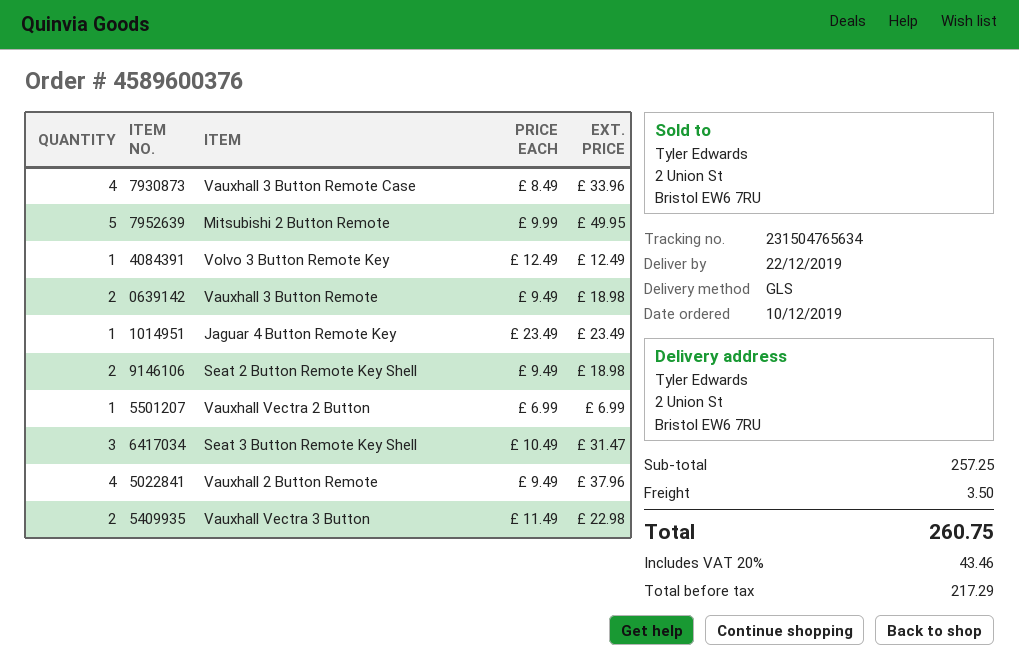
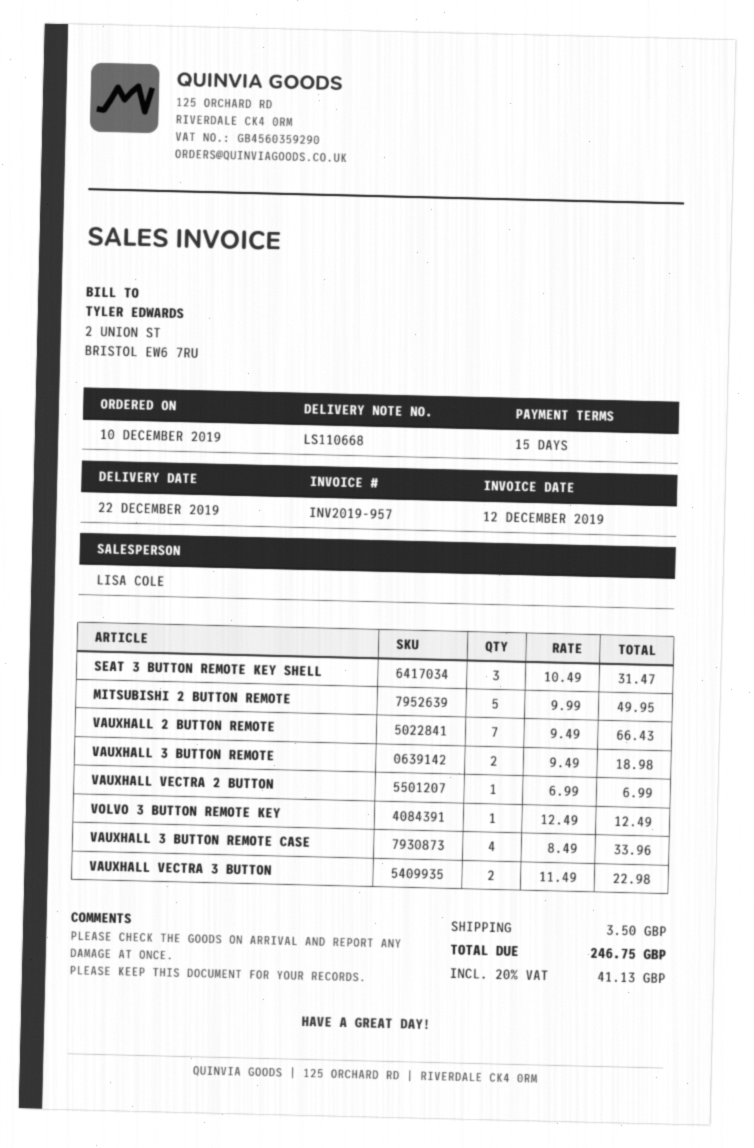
Jaguar 4 Button Remote Key: 1 x 23.49 = 23.49 -> none
Seat 2 Button Remote Key Shell: 2 x 9.49 = 18.98 -> none
Vauxhall 2 Button Remote: 4 x 9.49 = 37.96 -> 7 x 9.49 = 66.43
tax: 20% = 43.46 -> 20% = 41.13
total: 260.75 -> 246.75

